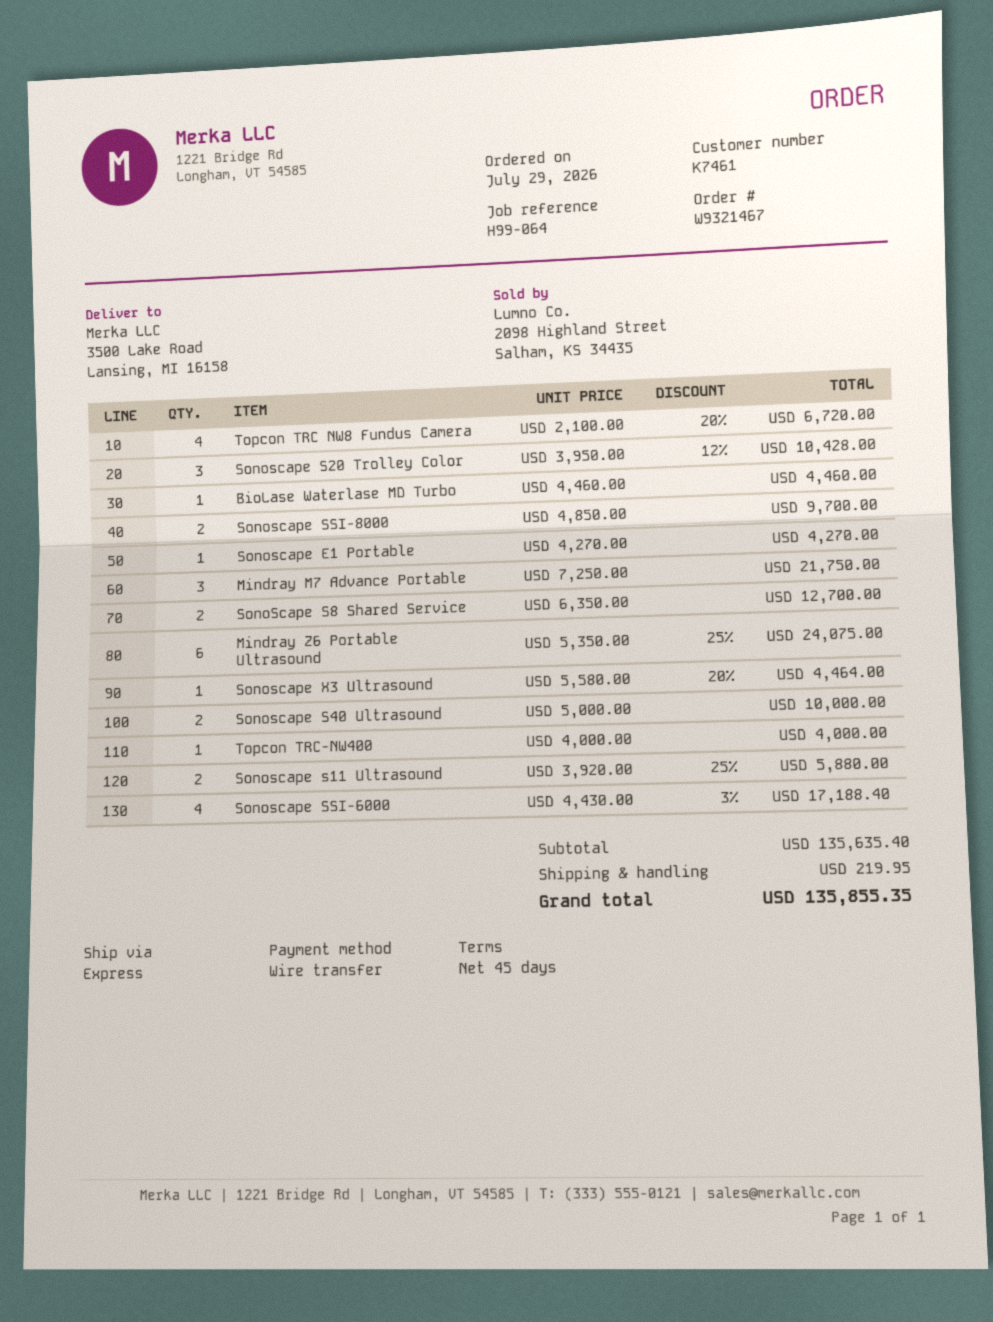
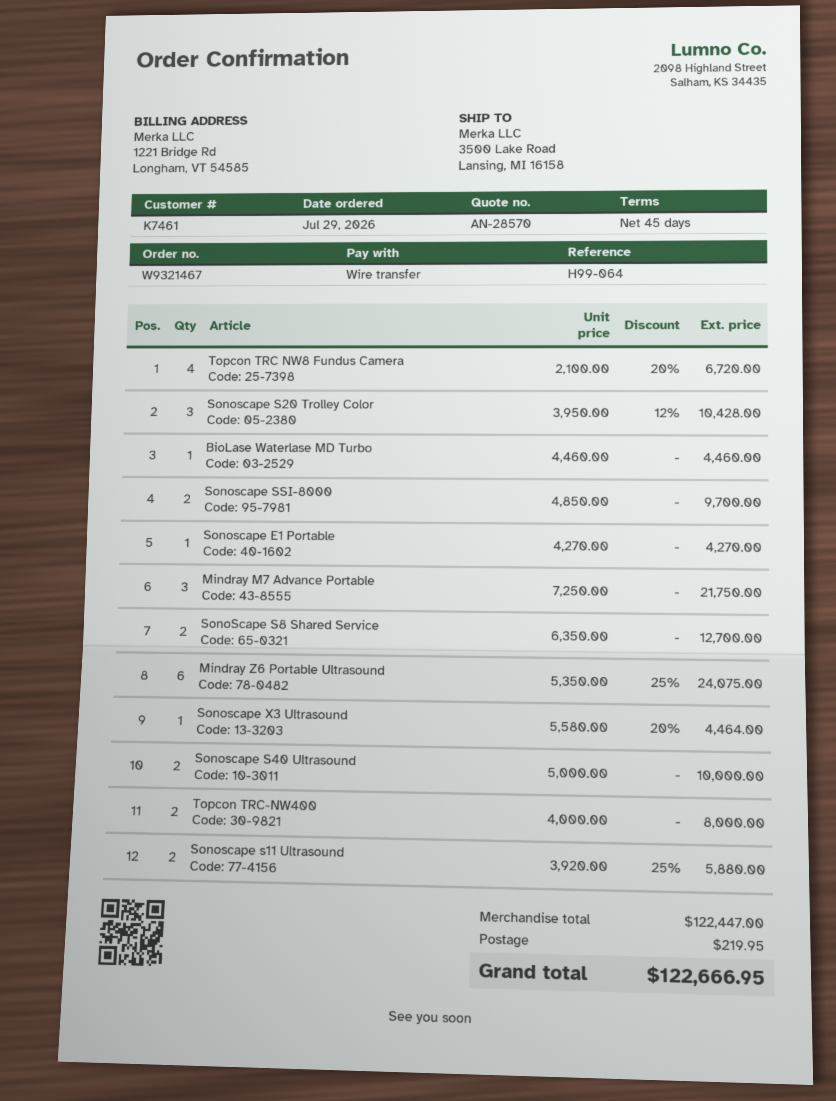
Topcon TRC-NW400: 1 x 4000.00 = 4000.00 -> 2 x 4000.00 = 8000.00
Sonoscape SSI-6000: 4 x 4430.00 - 3% = 17188.40 -> none
subtotal: 135635.40 -> 122447.00
total: 135855.35 -> 122666.95

